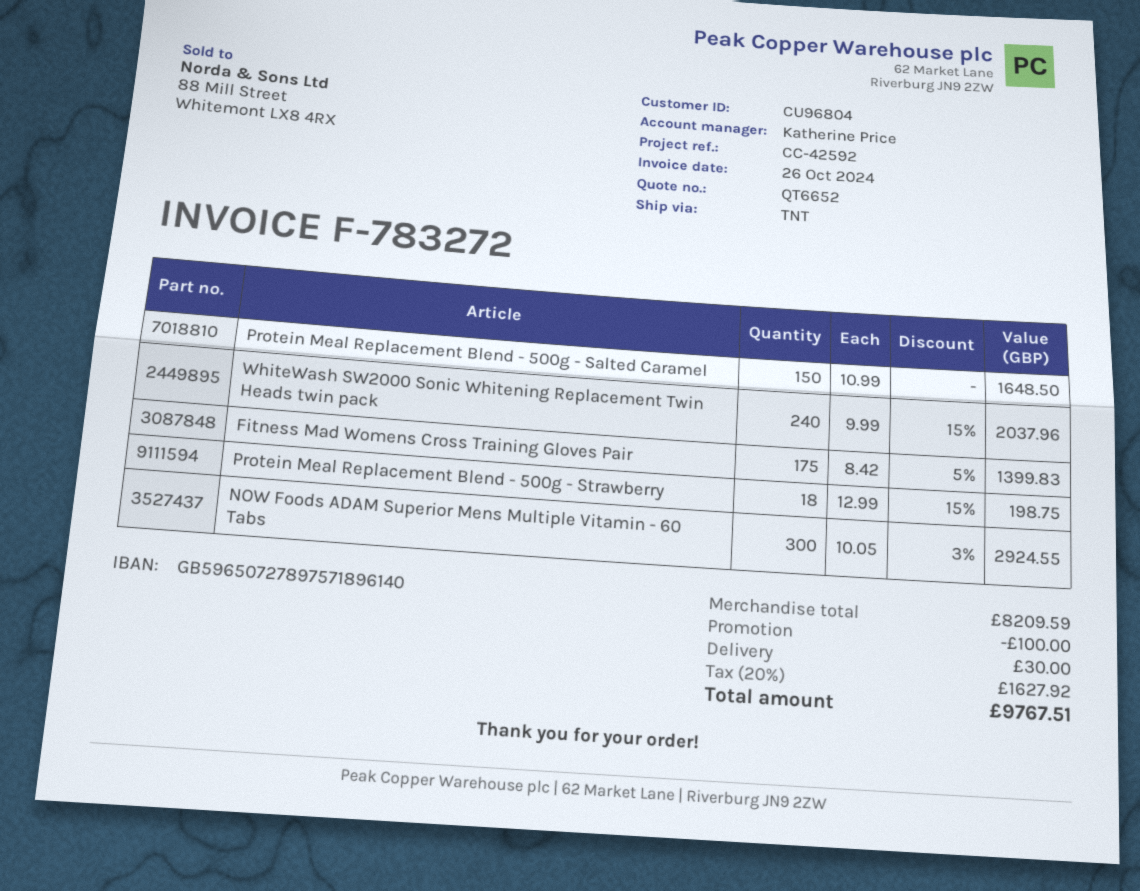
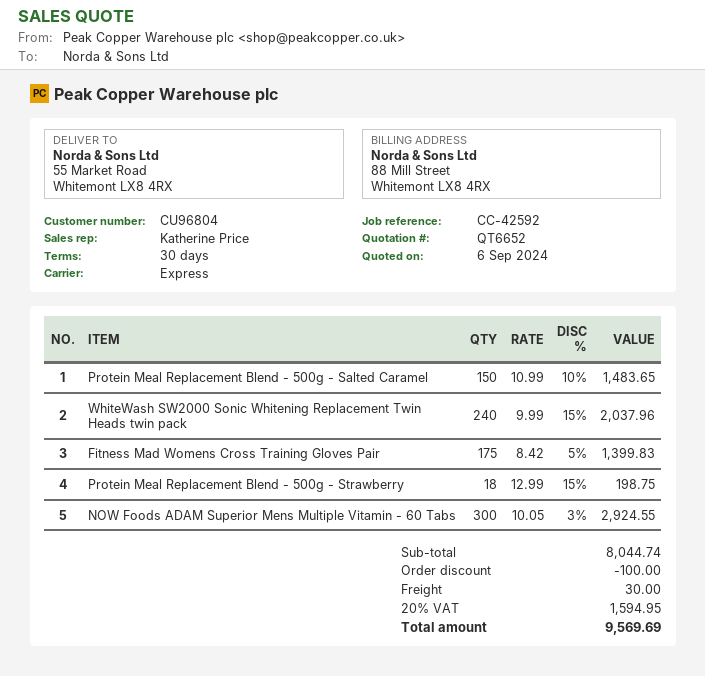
shipping method: TNT -> express
Protein Meal Replacement Blend - 500g - Salted Caramel: 150 x 10.99 = 1648.50 -> 150 x 10.99 - 10% = 1483.65
subtotal: 8209.59 -> 8044.74
tax: 20% = 1627.92 -> 20% = 1594.95
total: 9767.51 -> 9569.69

